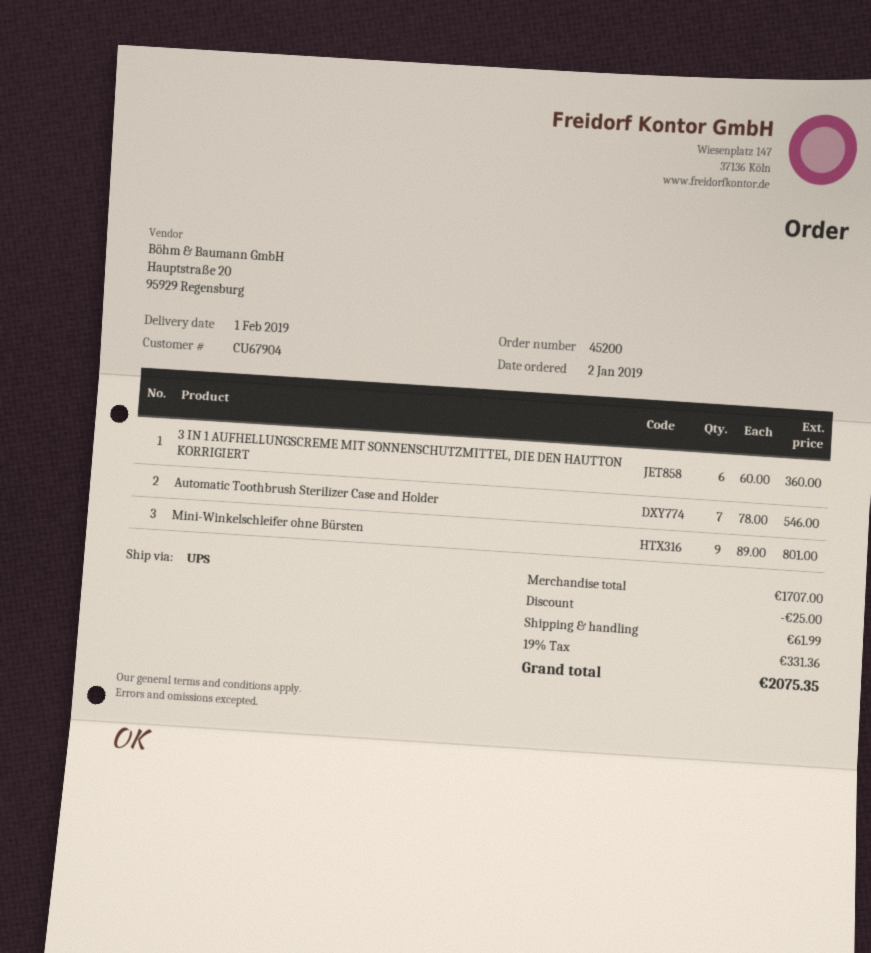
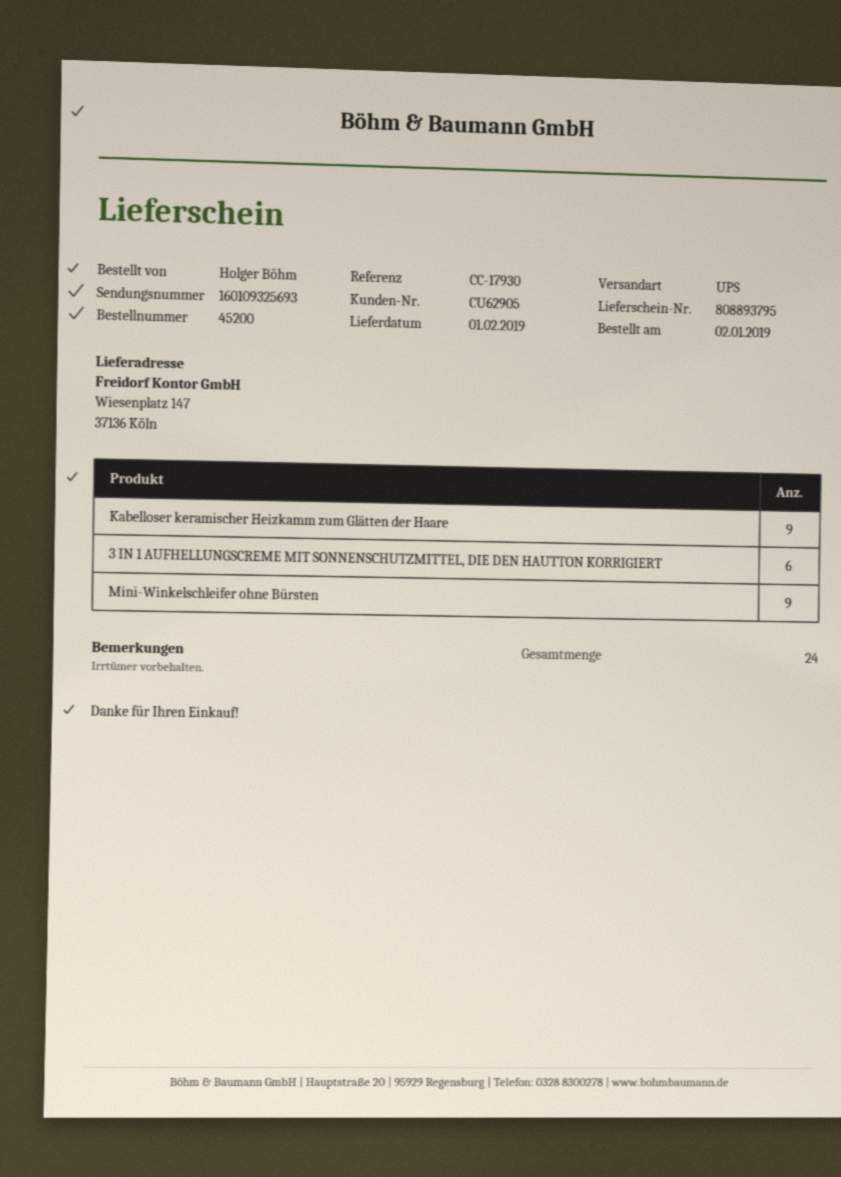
customer number: CU67904 -> CU62905
Automatic Toothbrush Sterilizer Case and Holder: 7 -> none
Kabelloser keramischer Heizkamm zum Glätten der Haare: none -> 9

